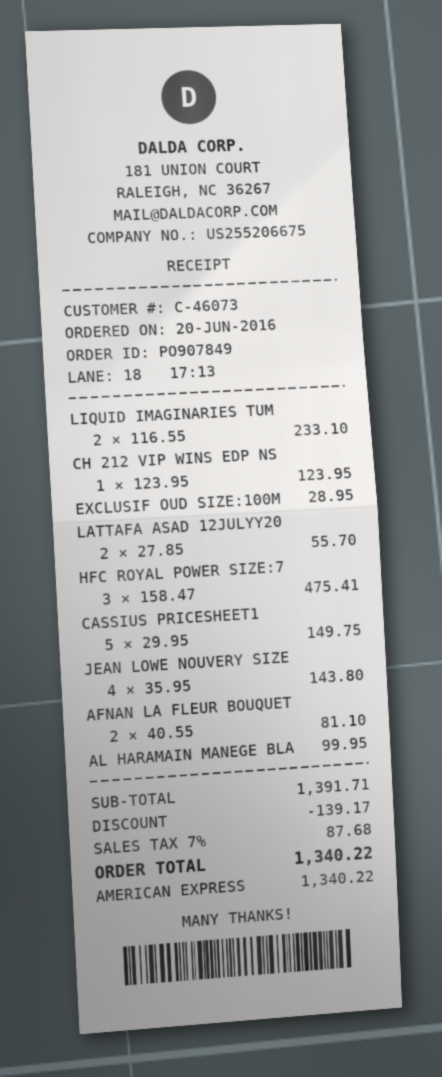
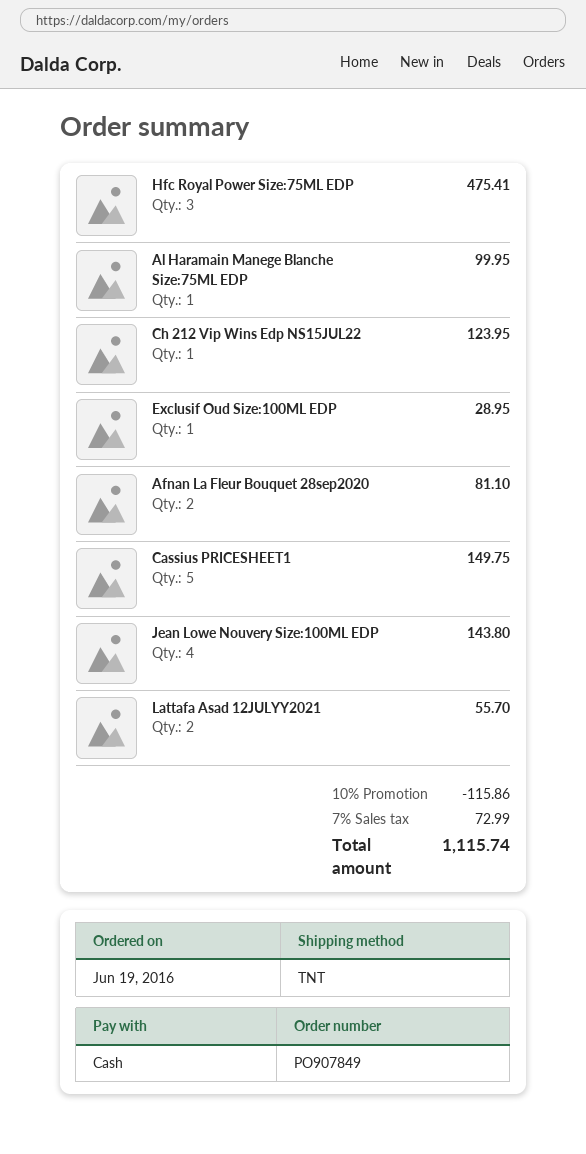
order date: 2016-06-20 -> 2016-06-19
payment method: American Express -> cash
LIQUID IMAGINARIES TUM: 2 for 233.10 -> none
discount: 139.17 -> 115.86
tax: 7% = 87.68 -> 7% = 72.99
total: 1340.22 -> 1115.74

